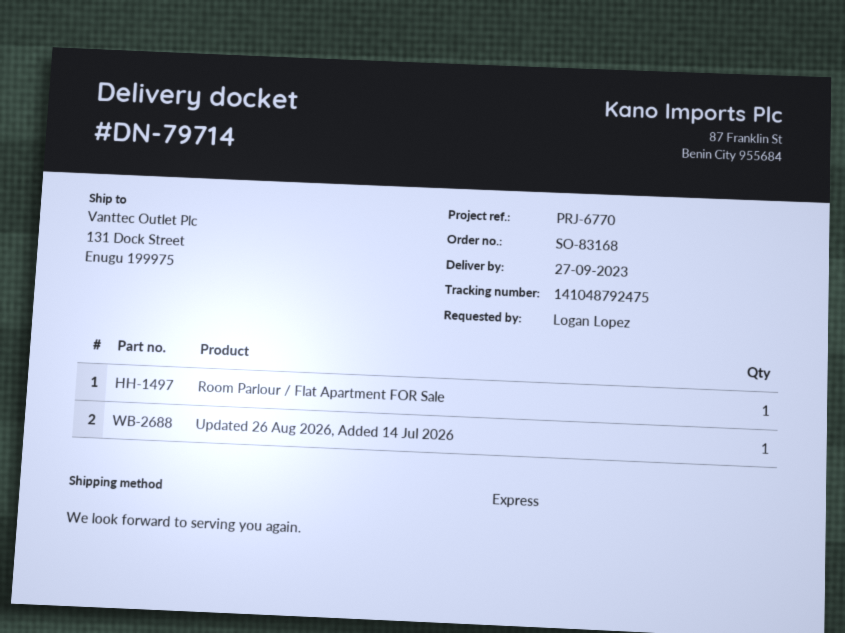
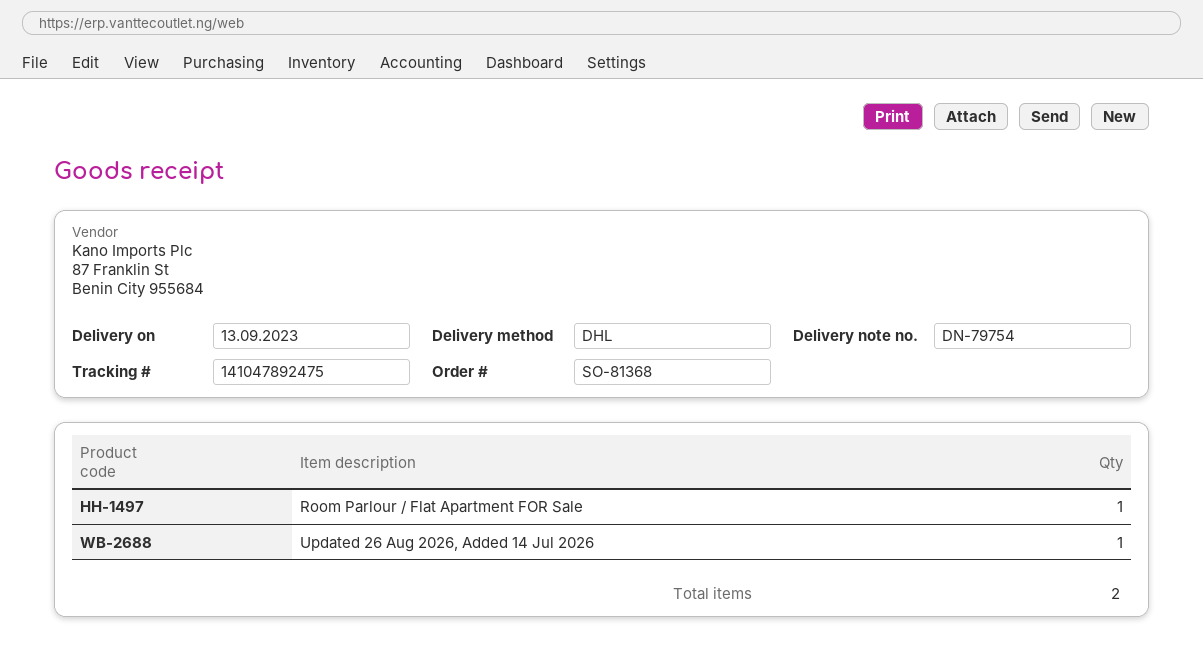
order number: SO-83168 -> SO-81368
delivery note number: DN-79714 -> DN-79754
delivery date: 2023-09-27 -> 2023-09-13
shipping method: express -> DHL
tracking number: 141048792475 -> 141047892475

